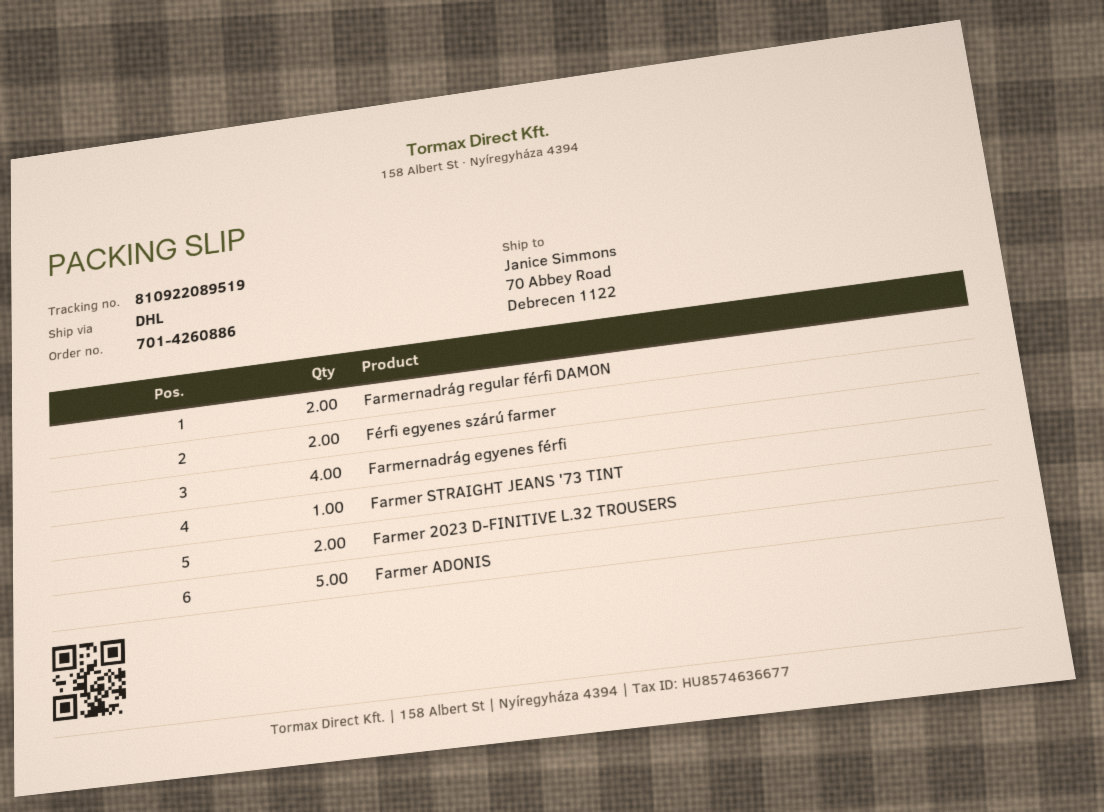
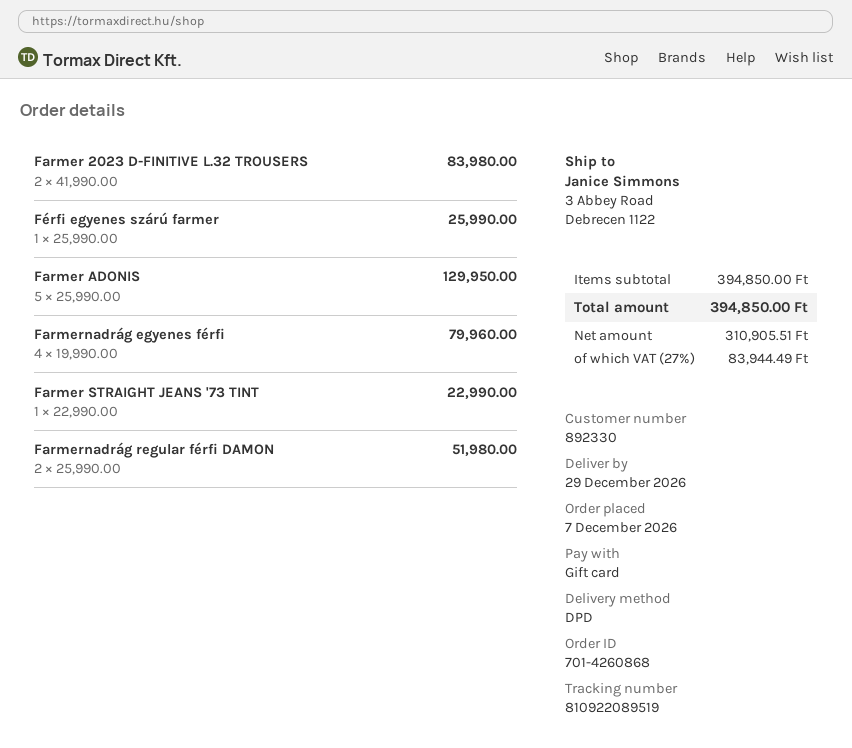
order number: 701-4260886 -> 701-4260868
shipping method: DHL -> DPD
ship to: 70 Abbey Road, Debrecen 1122 -> 3 Abbey Road, Debrecen 1122
Férfi egyenes szárú farmer: 2 -> 1

